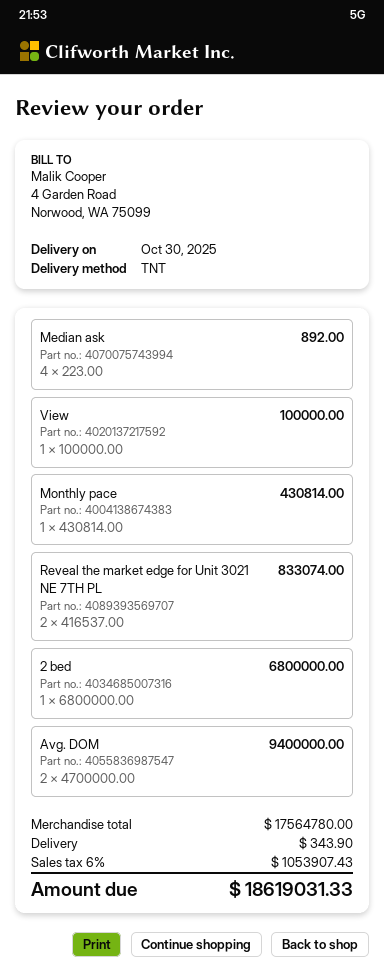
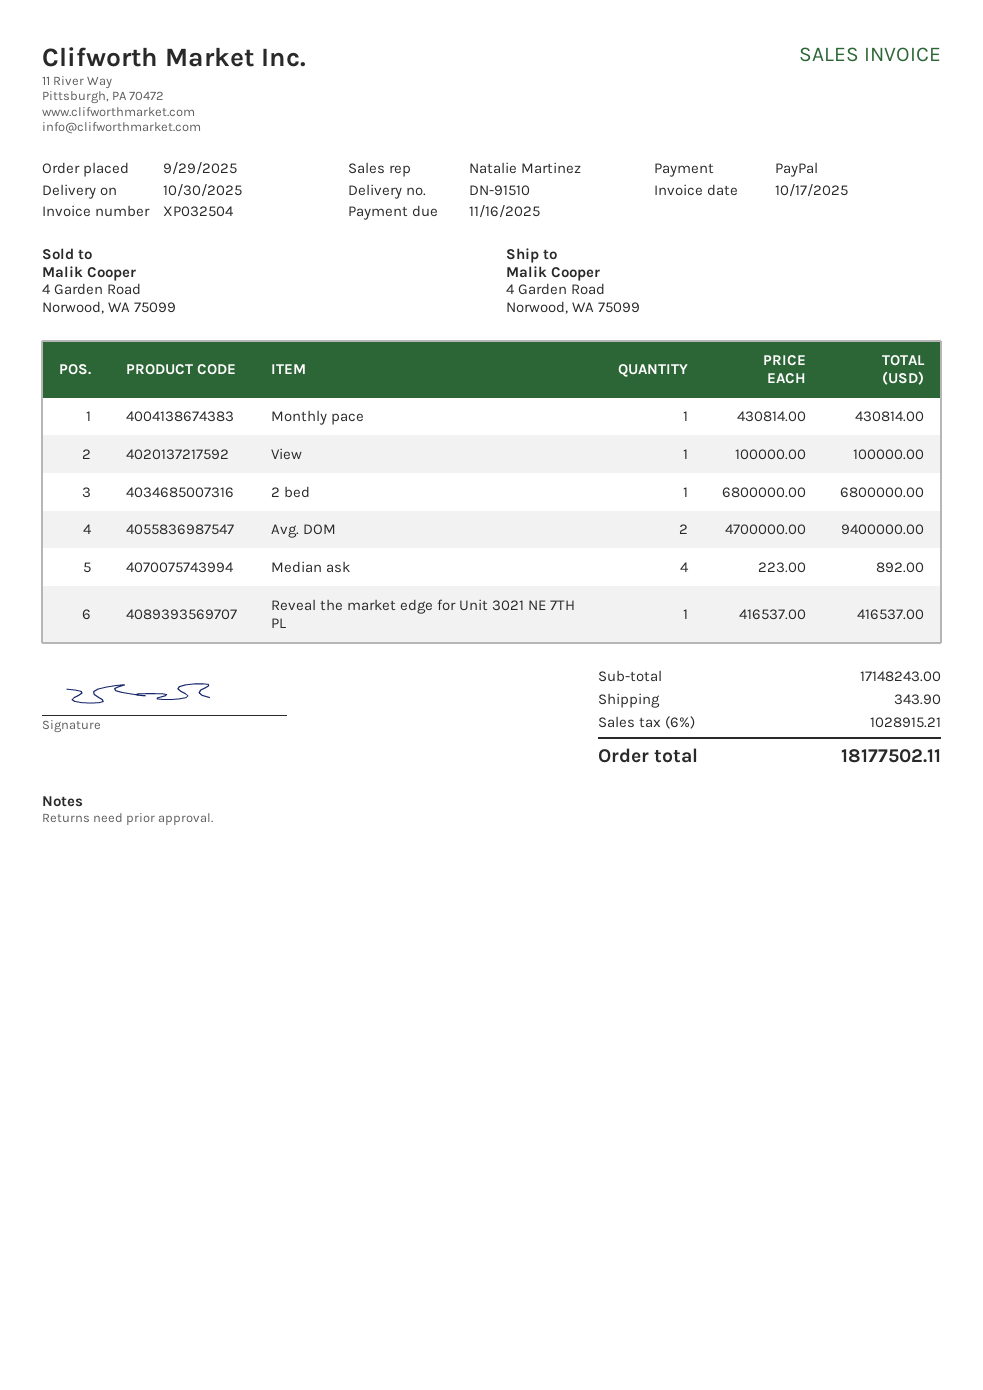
Reveal the market edge for Unit 3021 NE 7TH PL: 2 x 416537.00 = 833074.00 -> 1 x 416537.00 = 416537.00
subtotal: 17564780.00 -> 17148243.00
tax: 6% = 1053907.43 -> 6% = 1028915.21
total: 18619031.33 -> 18177502.11

